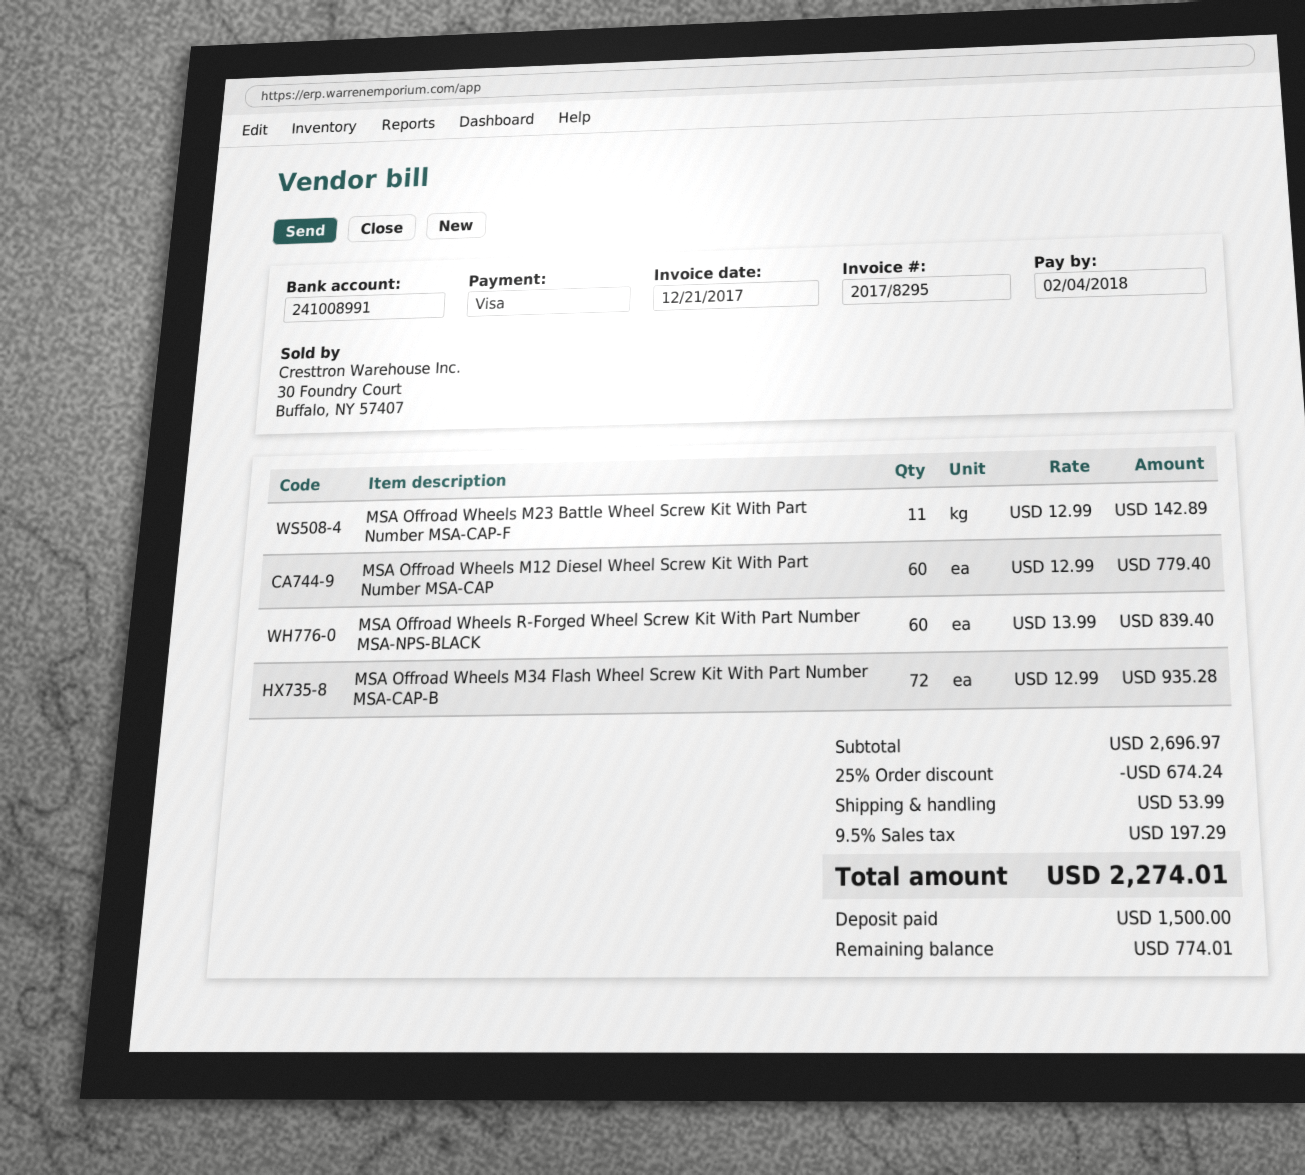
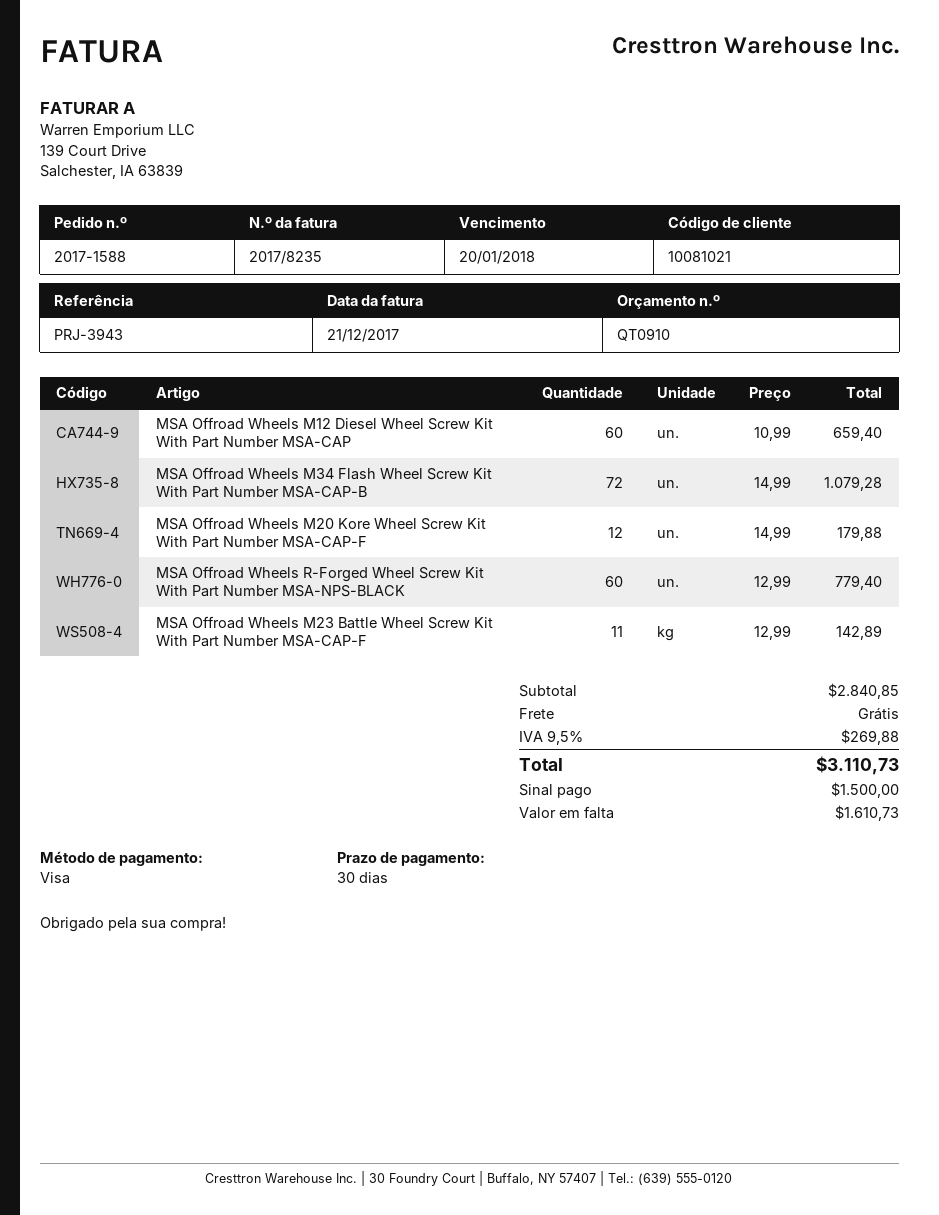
invoice number: 2017/8295 -> 2017/8235
due date: 2018-02-04 -> 2018-01-20
MSA Offroad Wheels M12 Diesel Wheel Screw Kit With Part Number MSA-CAP: 60 x 12.99 = 779.40 -> 60 x 10.99 = 659.40
MSA Offroad Wheels R-Forged Wheel Screw Kit With Part Number MSA-NPS-BLACK: 60 x 13.99 = 839.40 -> 60 x 12.99 = 779.40
MSA Offroad Wheels M34 Flash Wheel Screw Kit With Part Number MSA-CAP-B: 72 x 12.99 = 935.28 -> 72 x 14.99 = 1079.28
MSA Offroad Wheels M20 Kore Wheel Screw Kit With Part Number MSA-CAP-F: none -> 12 x 14.99 = 179.88
subtotal: 2696.97 -> 2840.85
discount: 25% = 674.24 -> none
shipping: 53.99 -> 0.00
tax: 9.5% = 197.29 -> 9.5% = 269.88
total: 2274.01 -> 3110.73
balance: 774.01 -> 1610.73

